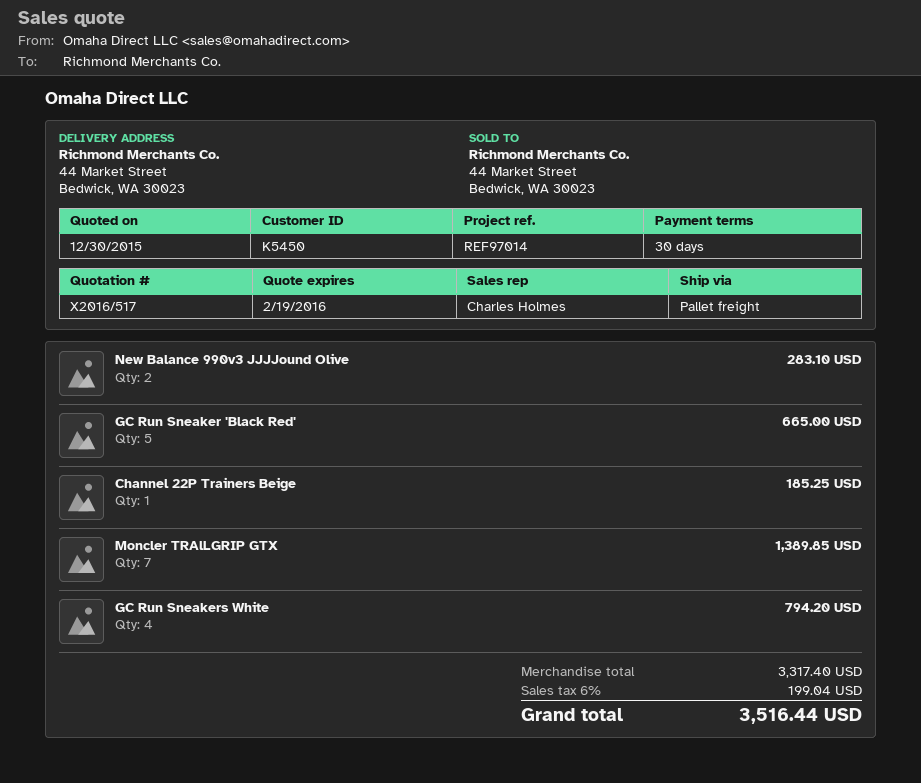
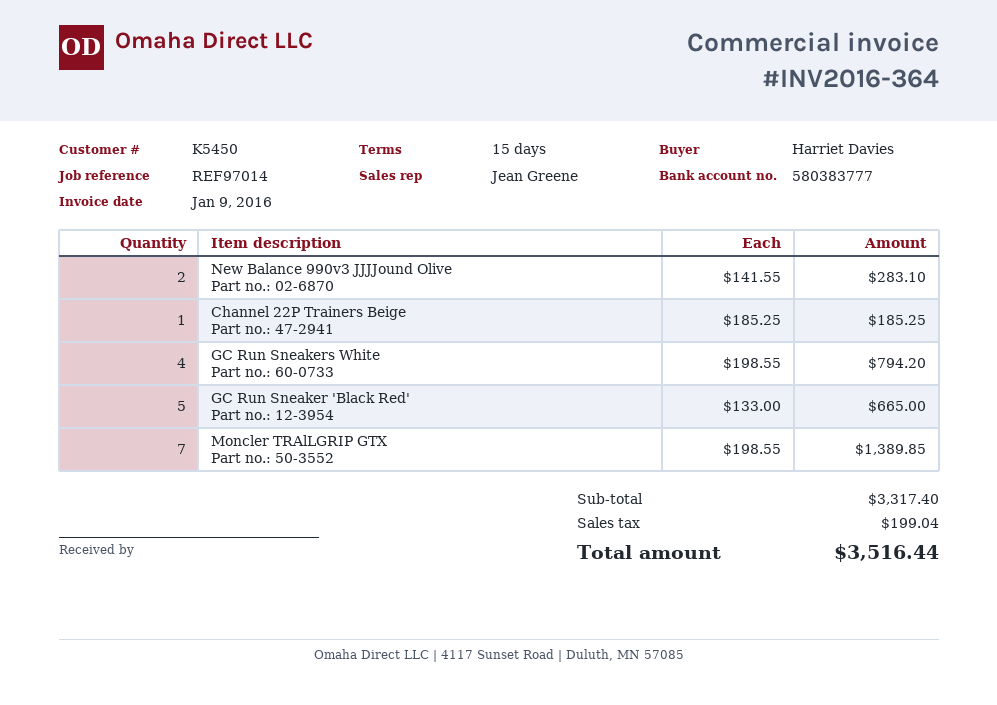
payment terms: 30 days -> 15 days
sales rep: Charles Holmes -> Jean Greene

